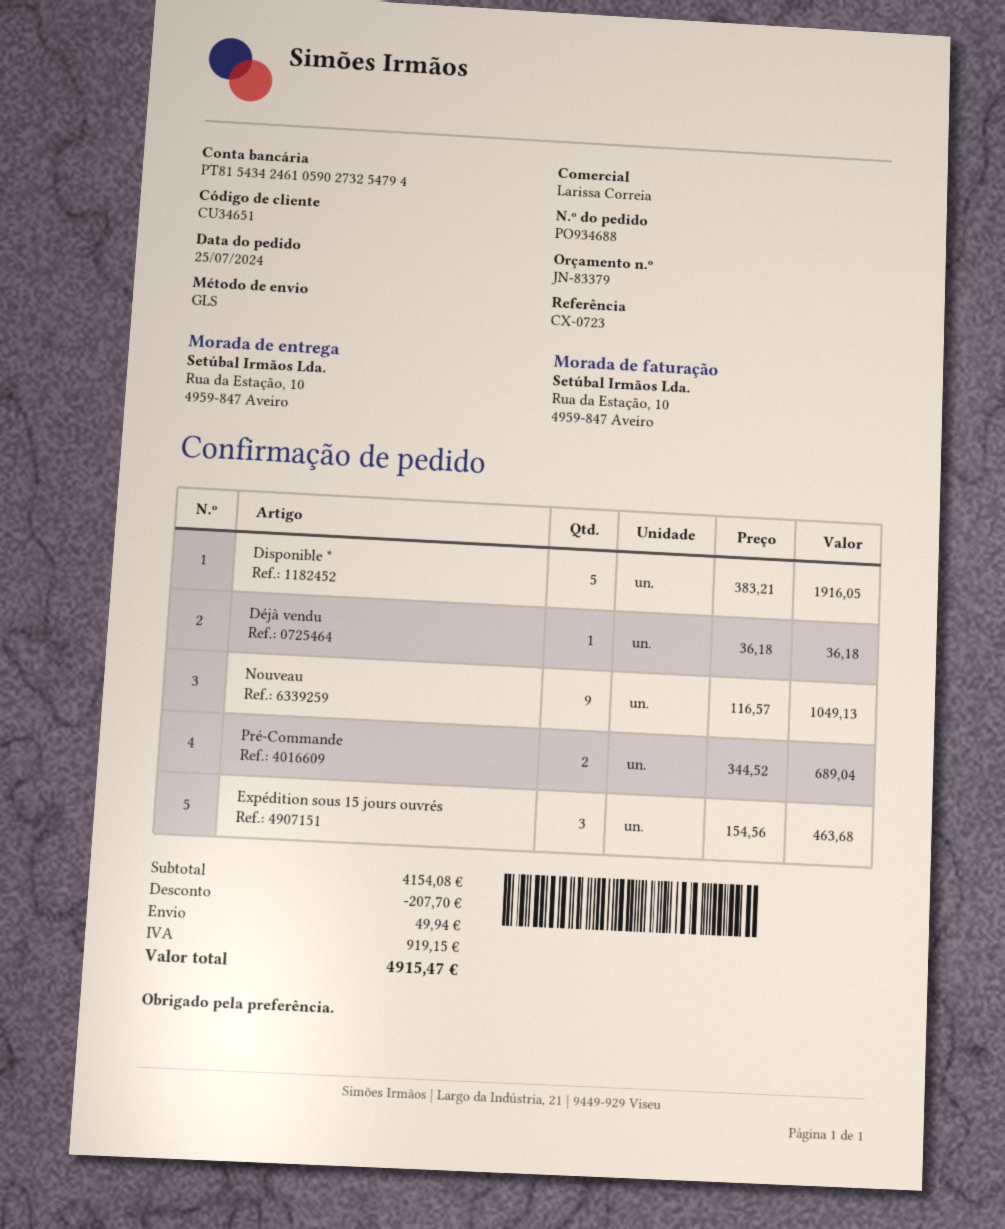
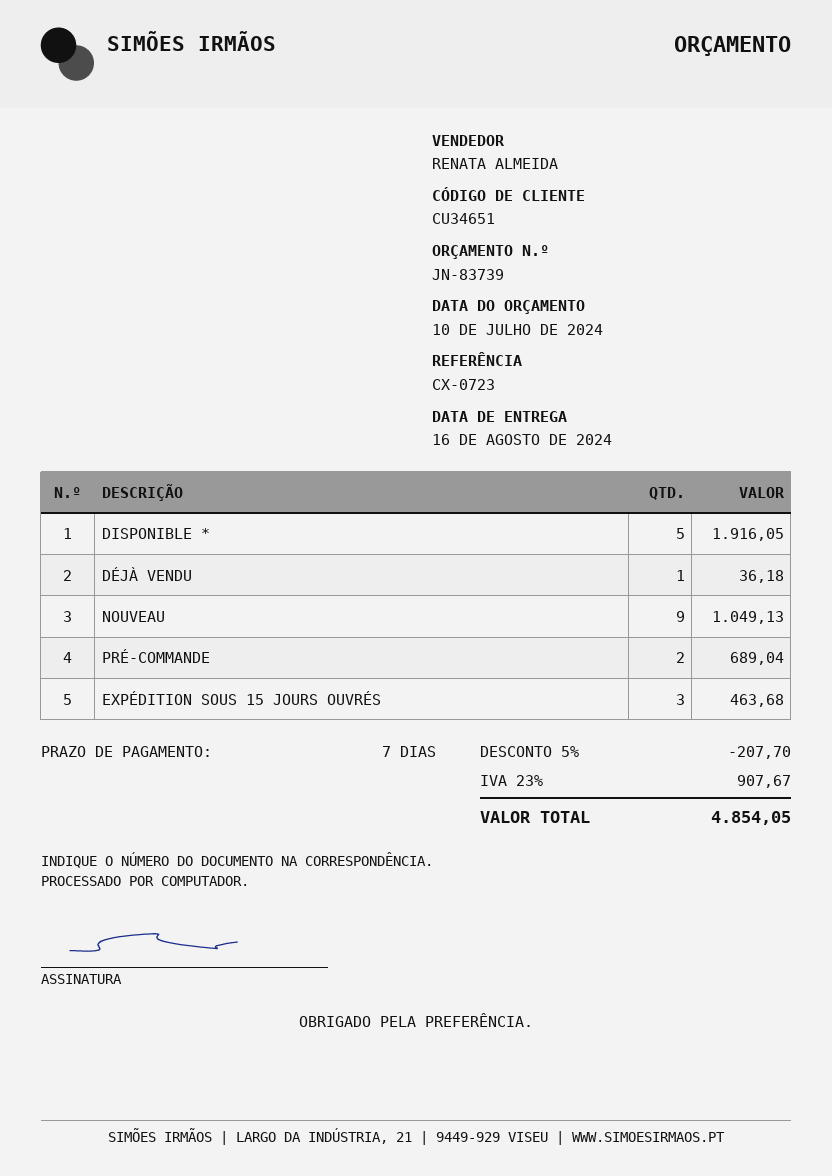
quote number: JN-83379 -> JN-83739
sales rep: Larissa Correia -> RENATA ALMEIDA
shipping: 49.94 -> none
tax: 919.15 -> 907.67
total: 4915.47 -> 4854.05

